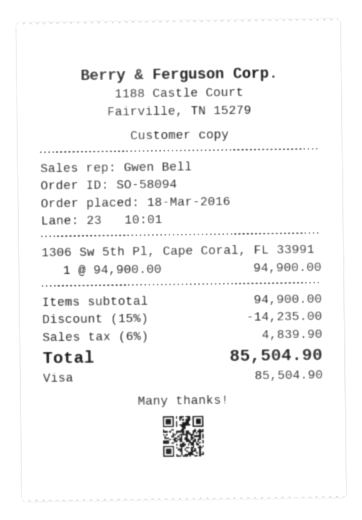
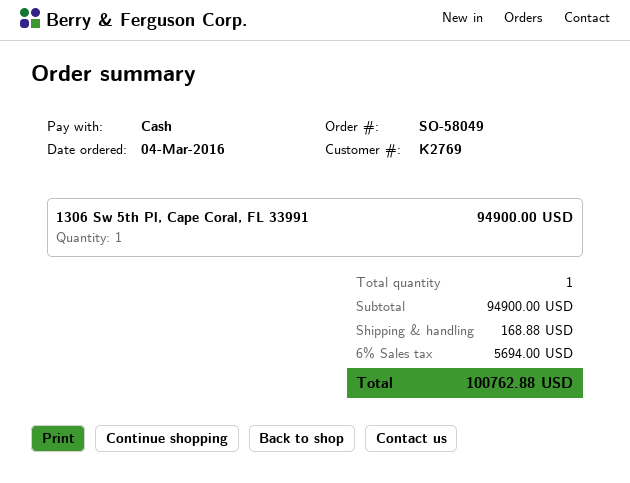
order number: SO-58094 -> SO-58049
order date: 2016-03-18 -> 2016-03-04
payment method: Visa -> cash
discount: 15% = 14235.00 -> none
shipping: none -> 168.88
tax: 6% = 4839.90 -> 6% = 5694.00
total: 85504.90 -> 100762.88

